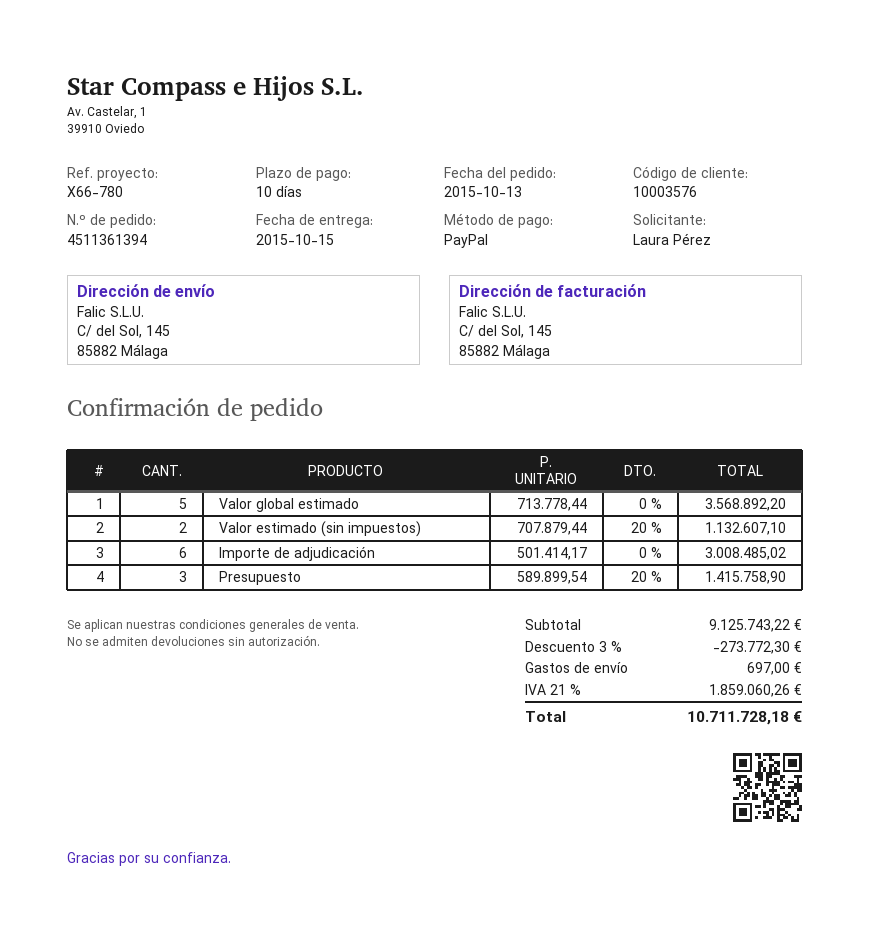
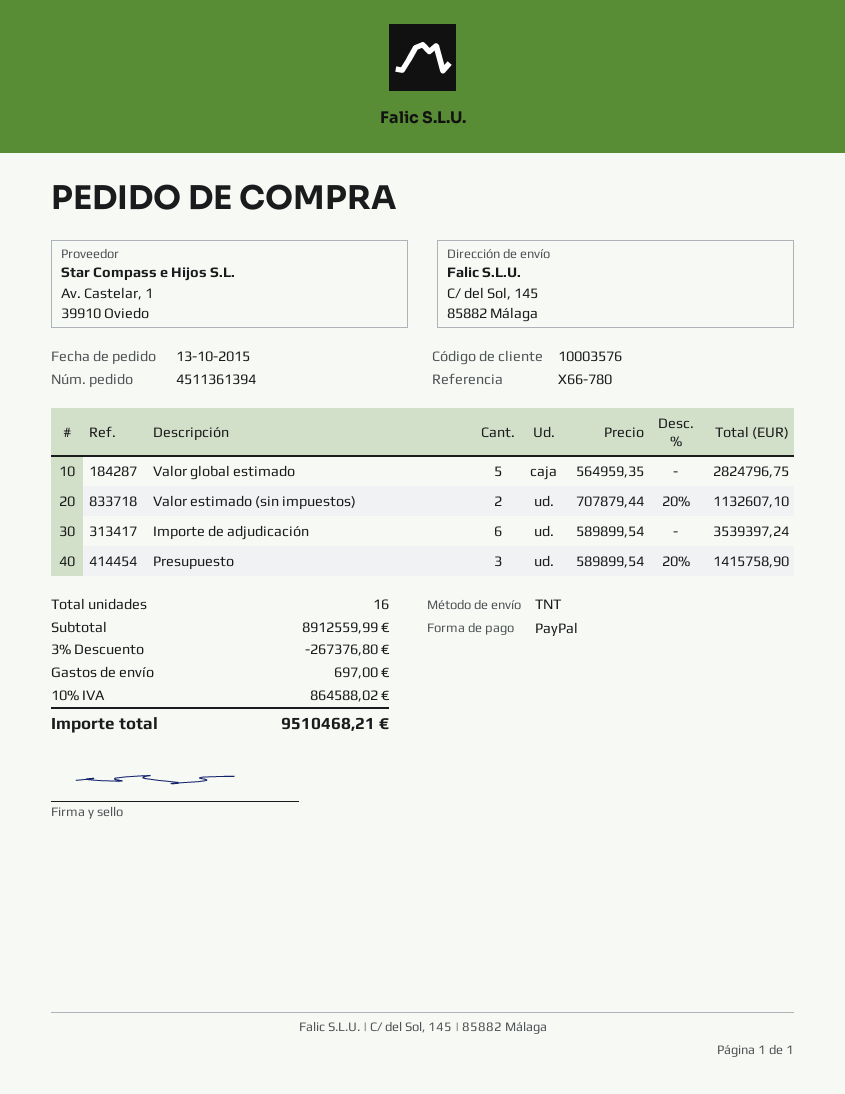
Valor global estimado: 5 x 713778.44 = 3568892.20 -> 5 x 564959.35 = 2824796.75
Importe de adjudicación: 6 x 501414.17 = 3008485.02 -> 6 x 589899.54 = 3539397.24
subtotal: 9125743.22 -> 8912559.99
discount: 3% = 273772.30 -> 3% = 267376.80
tax: 21% = 1859060.26 -> 10% = 864588.02
total: 10711728.18 -> 9510468.21

